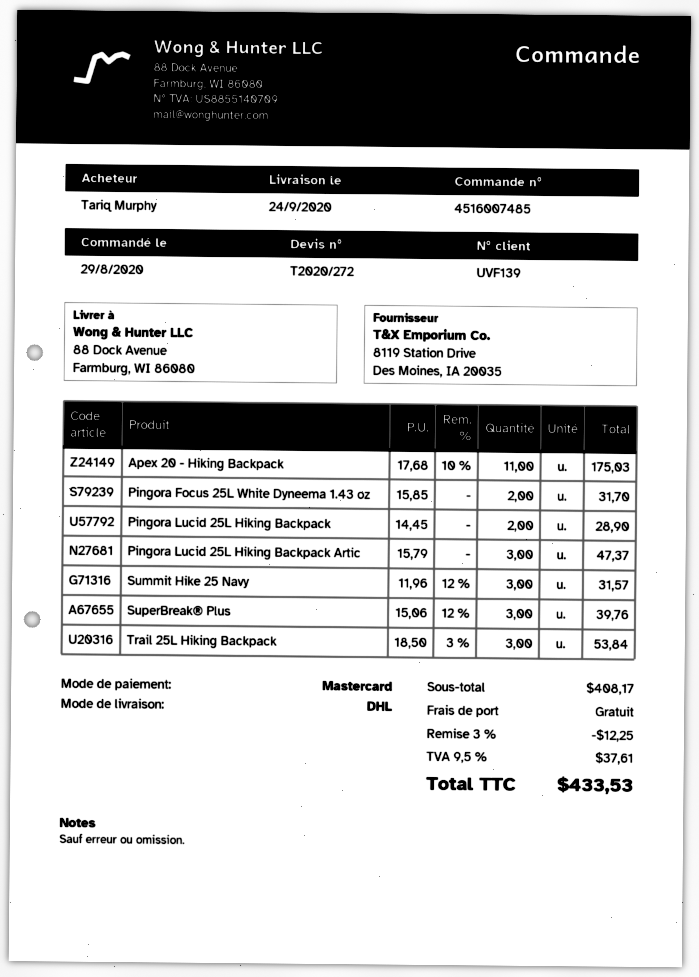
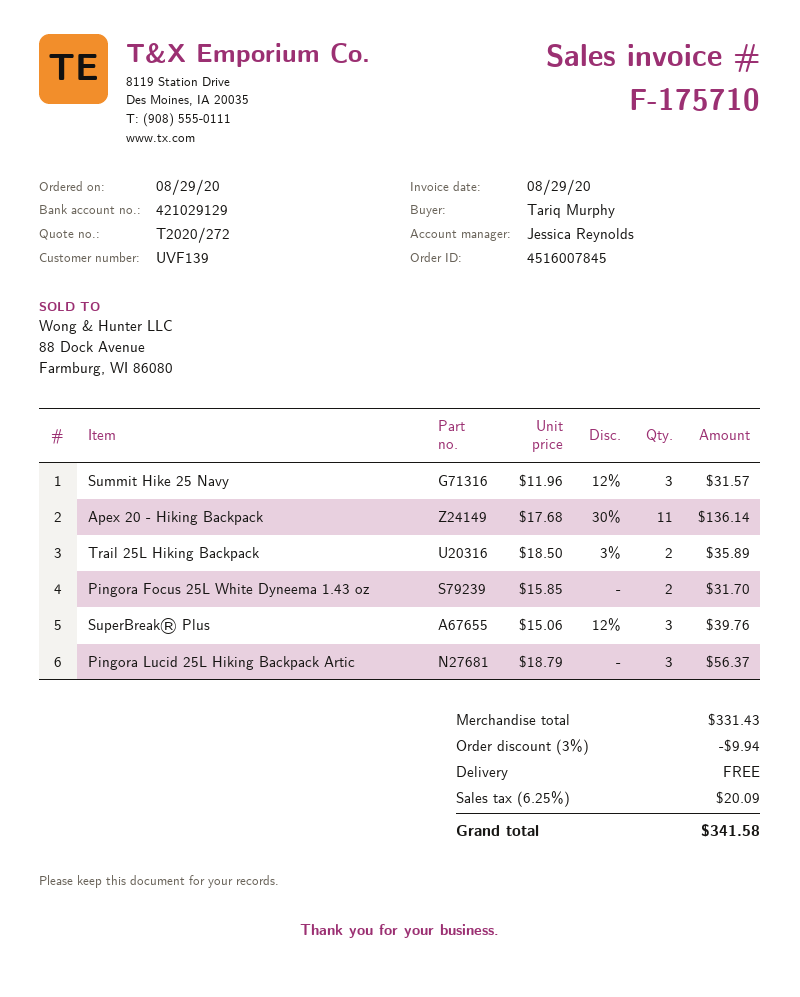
order number: 4516007485 -> 4516007845
Apex 20 - Hiking Backpack: 11 x 17.68 - 10% = 175.03 -> 11 x 17.68 - 30% = 136.14
Pingora Lucid 25L Hiking Backpack: 2 x 14.45 = 28.90 -> none
Pingora Lucid 25L Hiking Backpack Artic: 3 x 15.79 = 47.37 -> 3 x 18.79 = 56.37
Trail 25L Hiking Backpack: 3 x 18.50 - 3% = 53.84 -> 2 x 18.50 - 3% = 35.89
subtotal: 408.17 -> 331.43
discount: 3% = 12.25 -> 3% = 9.94
tax: 9.5% = 37.61 -> 6.25% = 20.09
total: 433.53 -> 341.58

